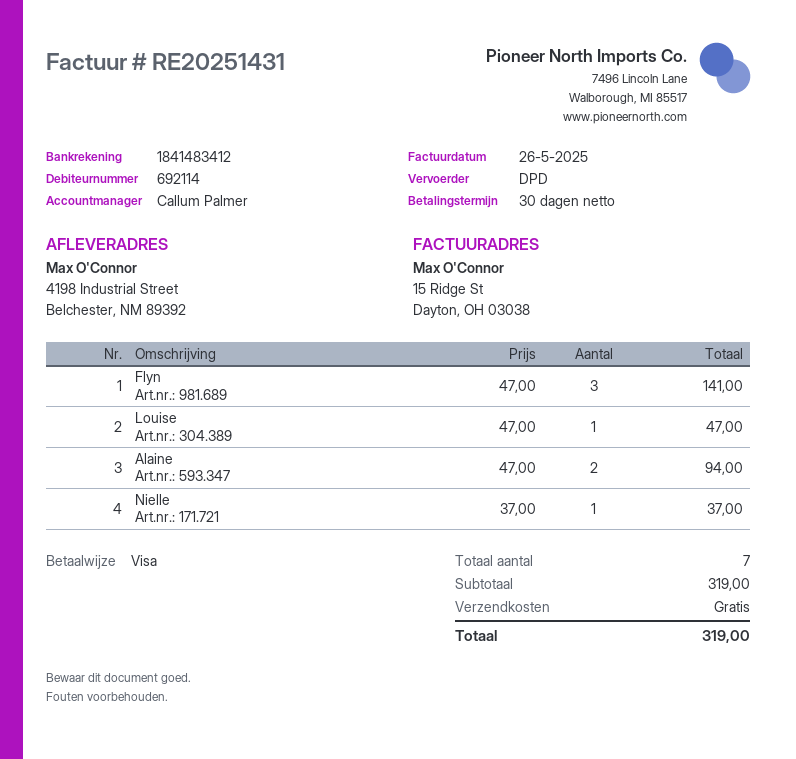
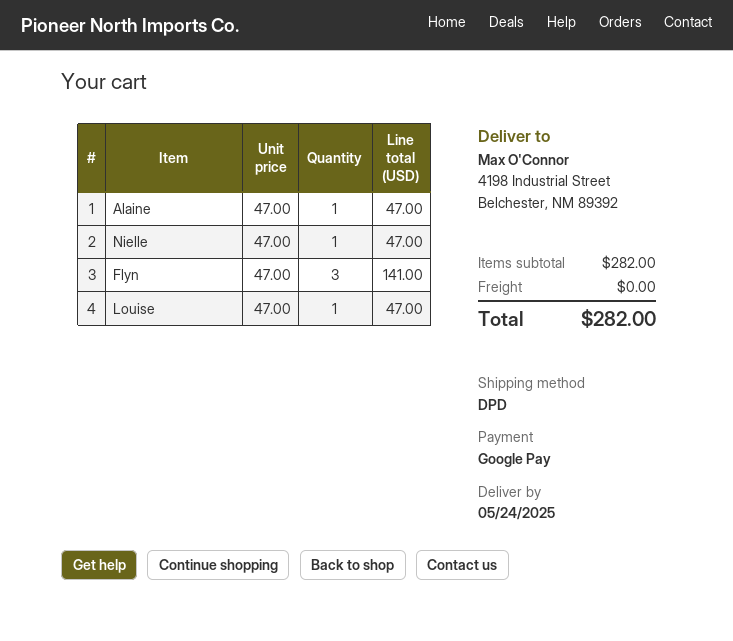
payment method: Visa -> Google Pay
Alaine: 2 x 47.00 = 94.00 -> 1 x 47.00 = 47.00
Nielle: 1 x 37.00 = 37.00 -> 1 x 47.00 = 47.00
subtotal: 319.00 -> 282.00
total: 319.00 -> 282.00

